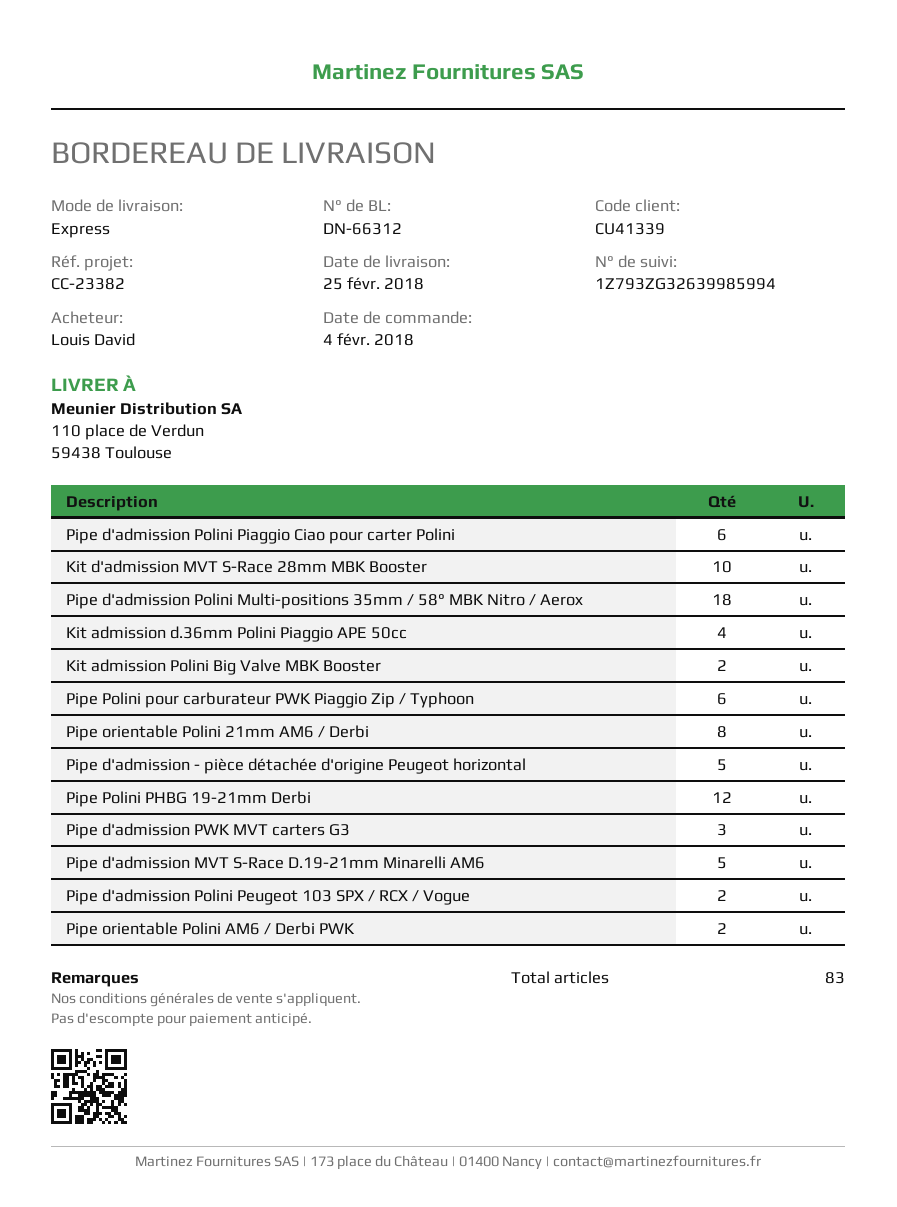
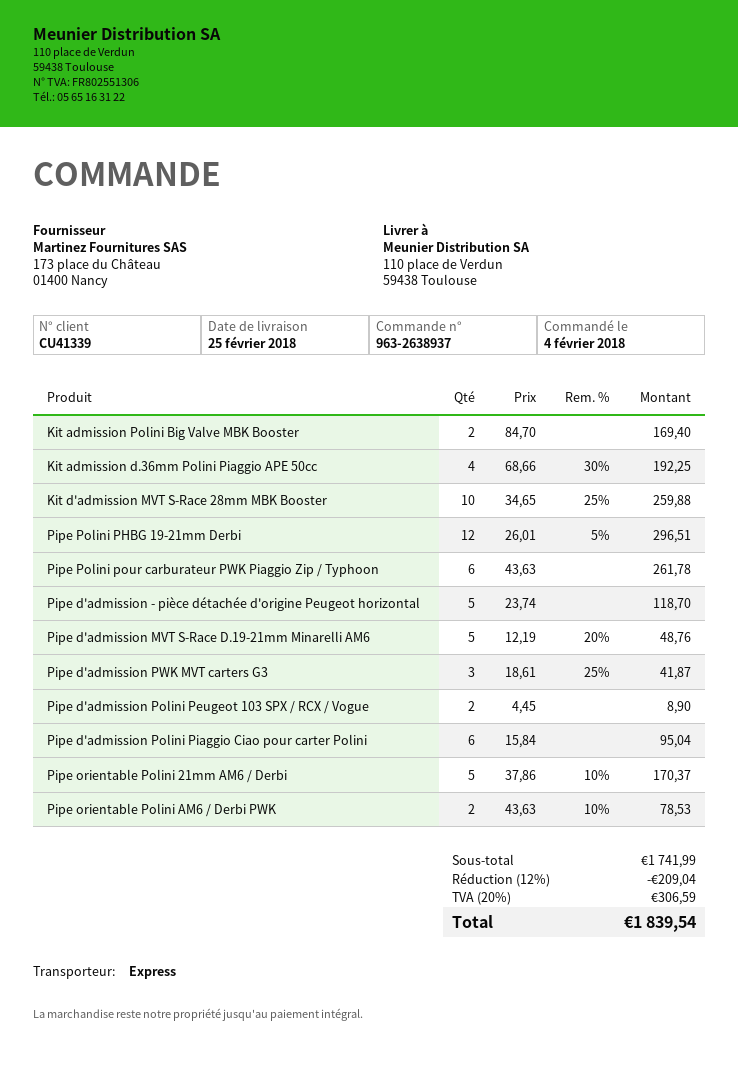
Pipe d'admission Polini Multi-positions 35mm / 58° MBK Nitro / Aerox: 18 -> none
Pipe orientable Polini 21mm AM6 / Derbi: 8 -> 5

